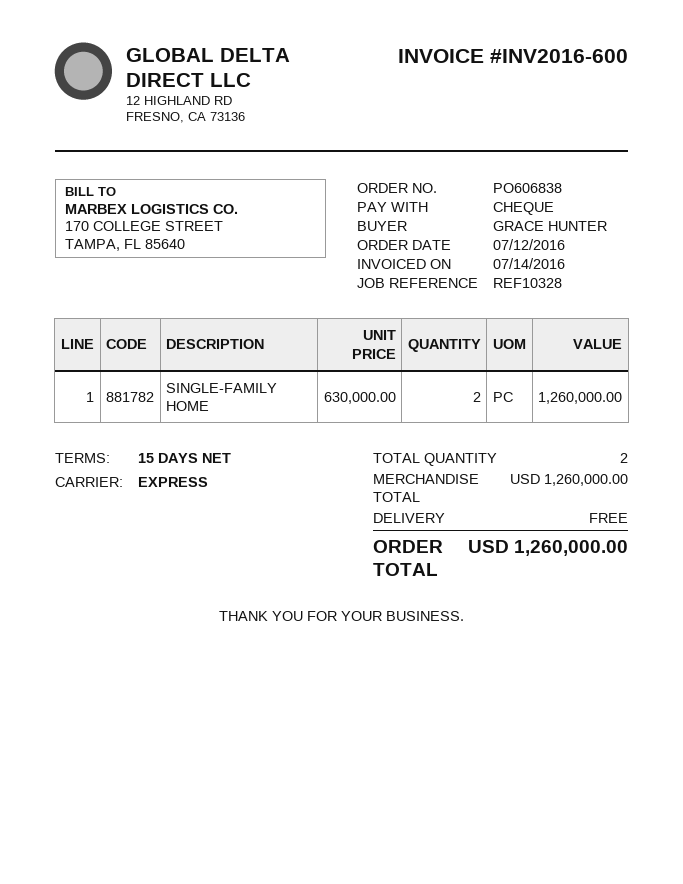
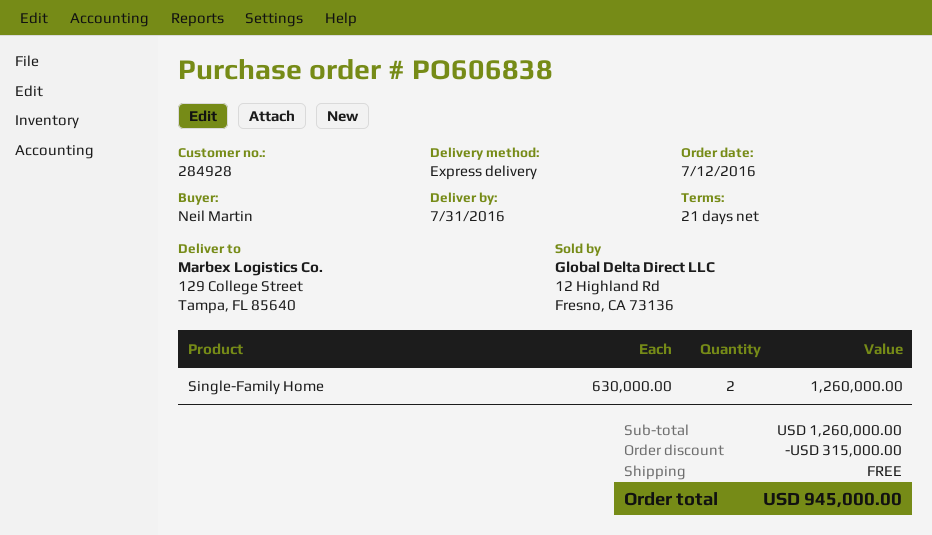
payment terms: 15 days -> 21 days
ordered by: GRACE HUNTER -> Neil Martin
discount: none -> 315000.00
total: 1260000.00 -> 945000.00

